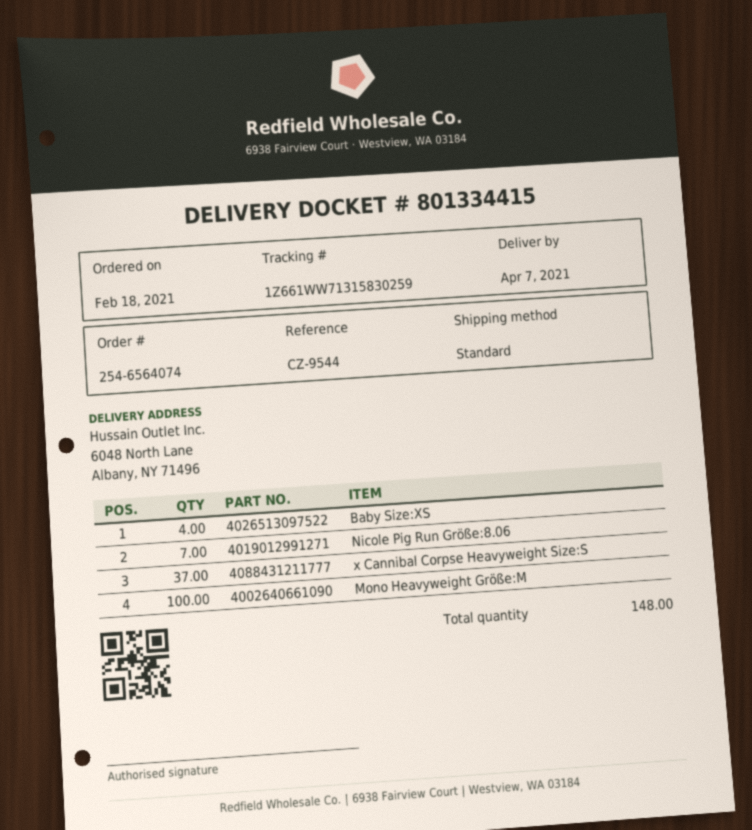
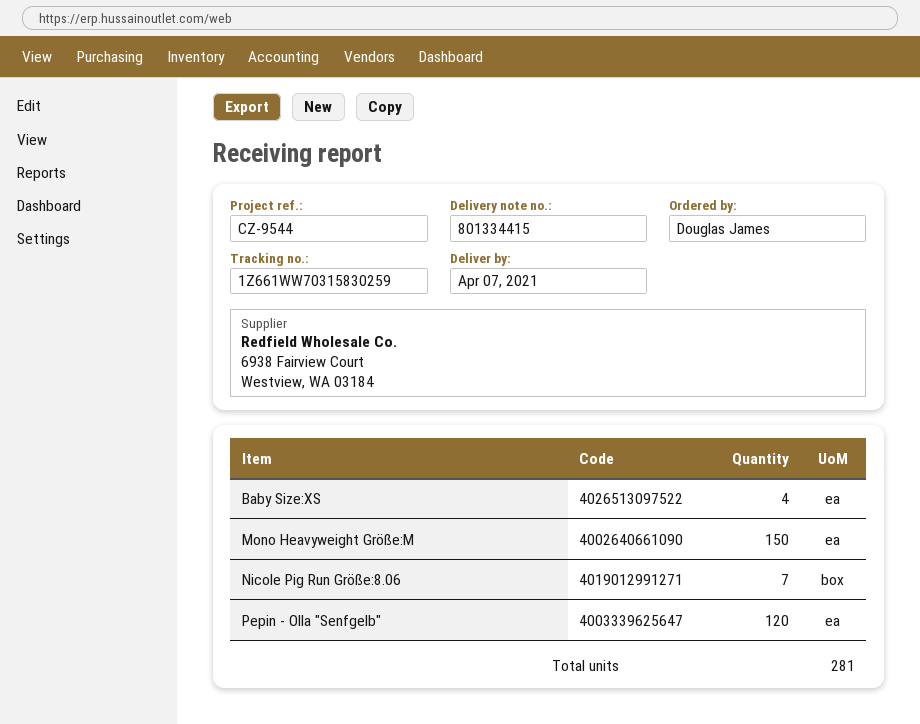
tracking number: 1Z661WW71315830259 -> 1Z661WW70315830259
x Cannibal Corpse Heavyweight Size:S: 37 -> none
Mono Heavyweight Größe:M: 100 -> 150
Pepin - Olla "Senfgelb": none -> 120
total quantity: 148 -> 281

